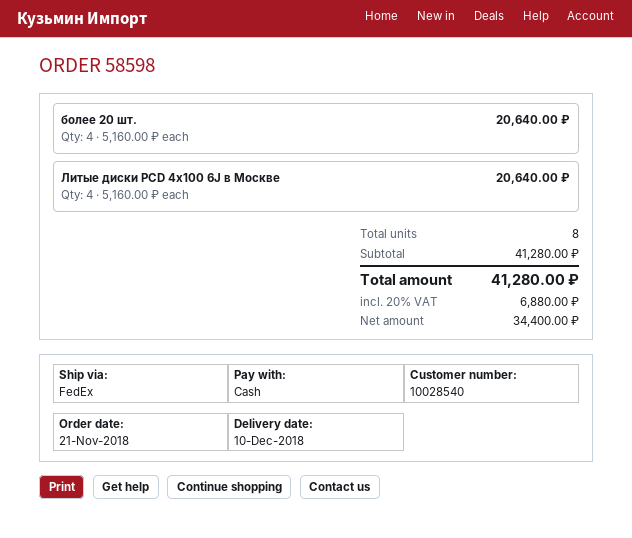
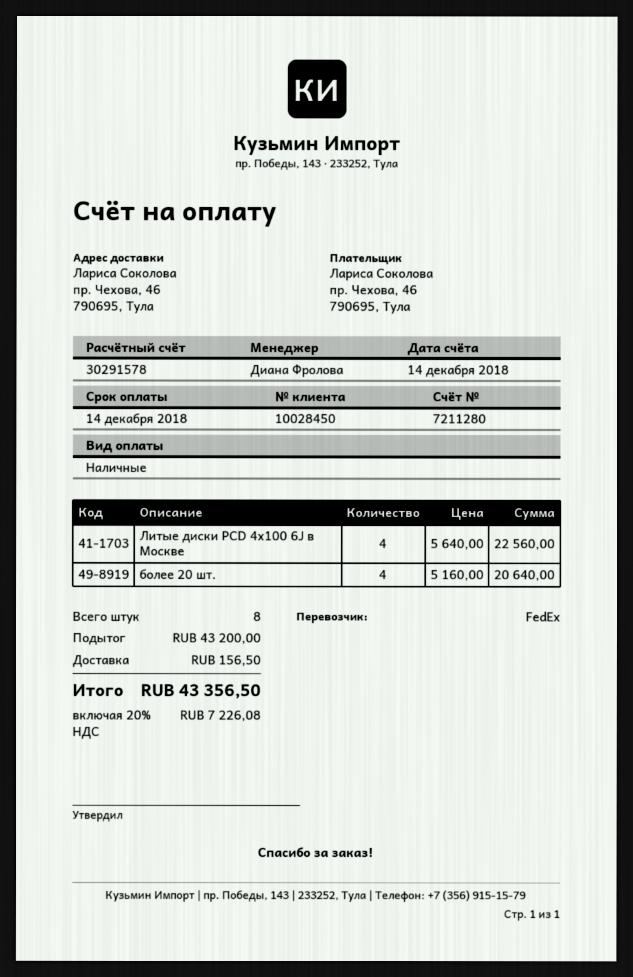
customer number: 10028540 -> 10028450
Литые диски PCD 4x100 6J в Москве: 4 x 5160.00 = 20640.00 -> 4 x 5640.00 = 22560.00
subtotal: 41280.00 -> 43200.00
shipping: none -> 156.50
tax: 20% = 6880.00 -> 20% = 7226.08
total: 41280.00 -> 43356.50

